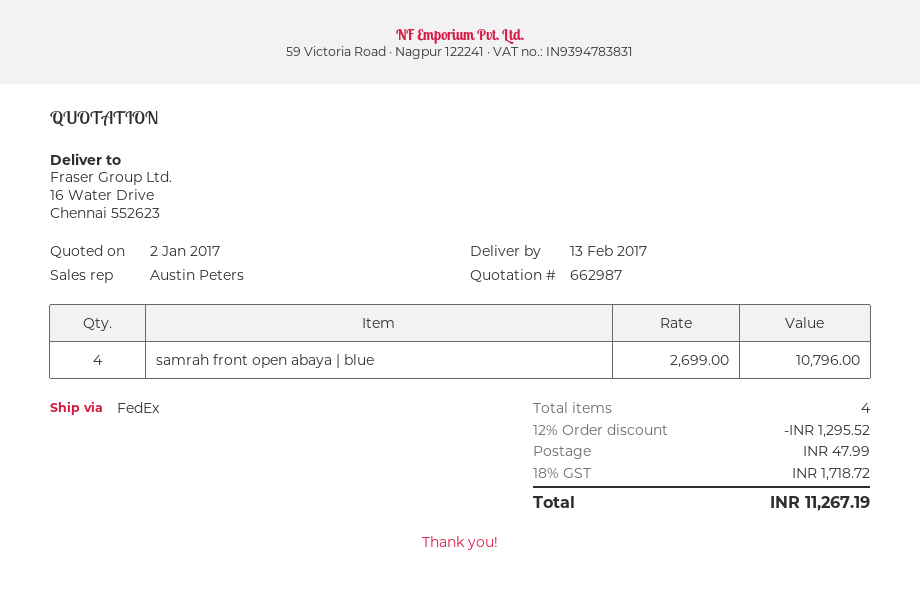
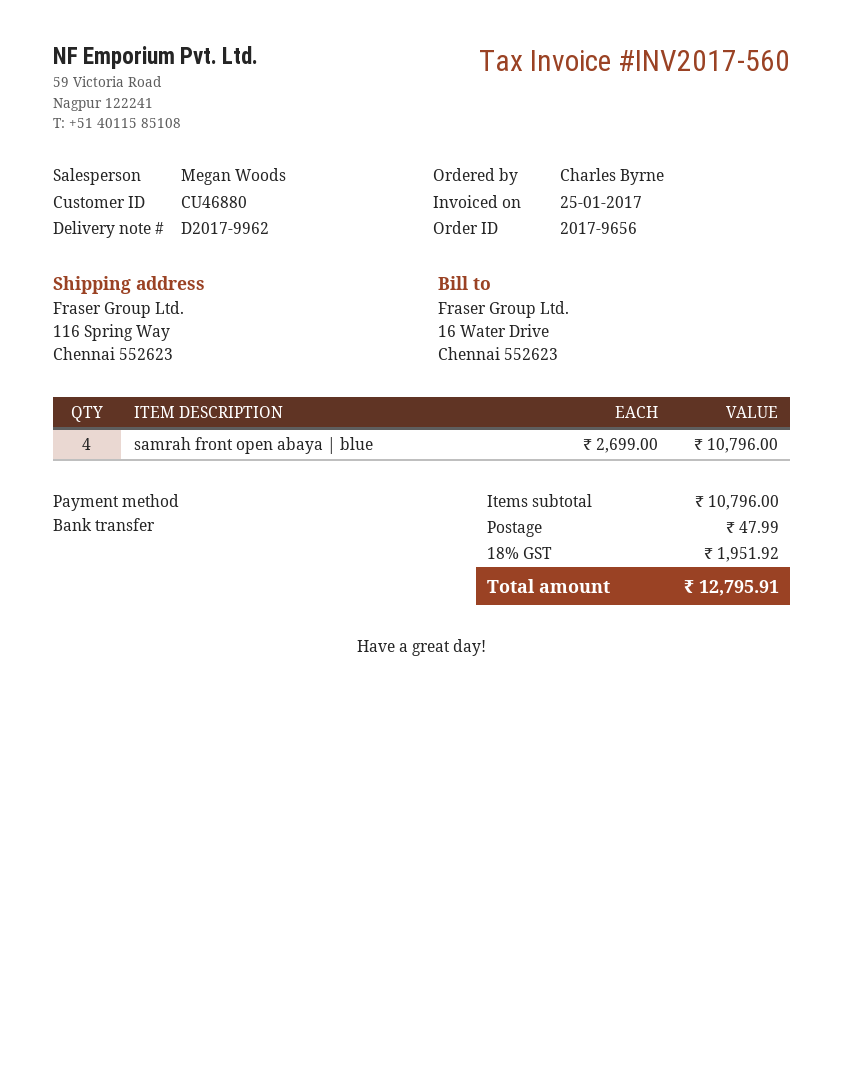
sales rep: Austin Peters -> Megan Woods
ship to: 16 Water Drive, Chennai 552623 -> 116 Spring Way, Chennai 552623
discount: 12% = 1295.52 -> none
tax: 18% = 1718.72 -> 18% = 1951.92
total: 11267.19 -> 12795.91

